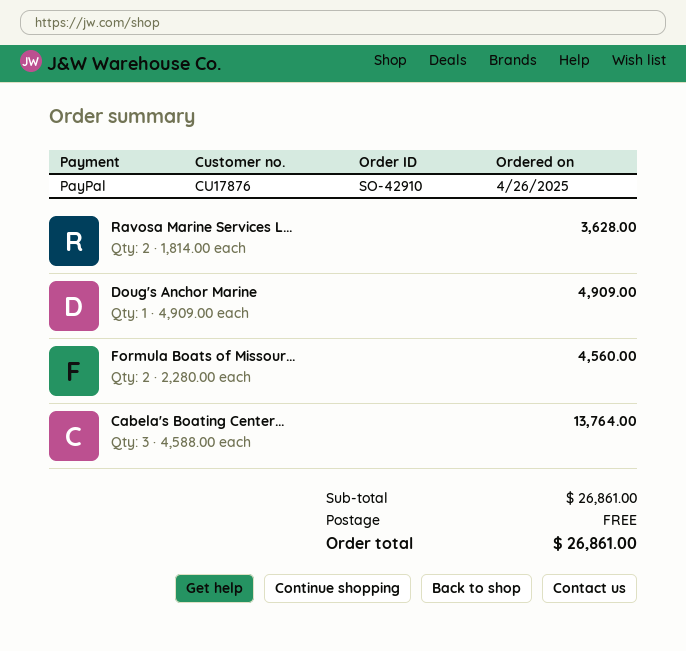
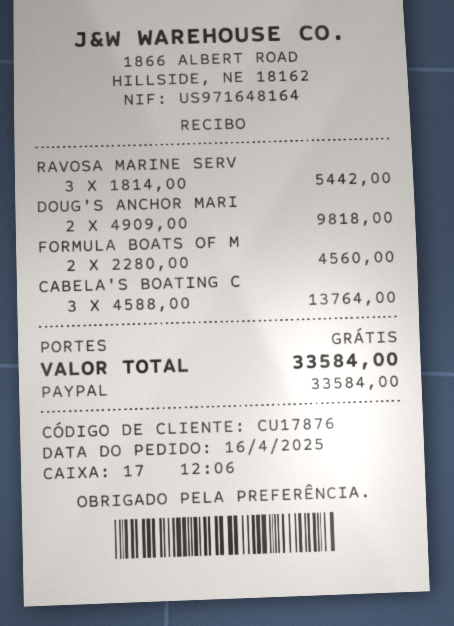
order date: 2025-04-26 -> 2025-04-16
Ravosa Marine Services L...: 2 x 1814.00 = 3628.00 -> 3 x 1814.00 = 5442.00
Doug's Anchor Marine: 1 x 4909.00 = 4909.00 -> 2 x 4909.00 = 9818.00
total: 26861.00 -> 33584.00

